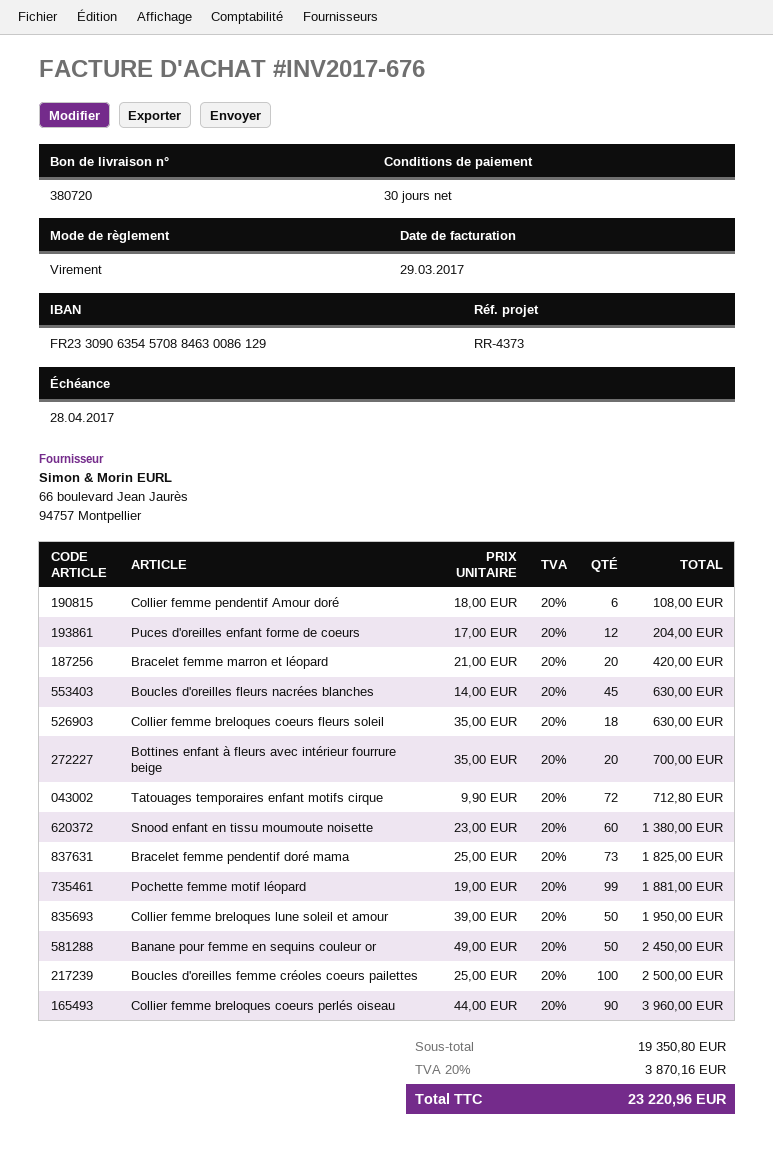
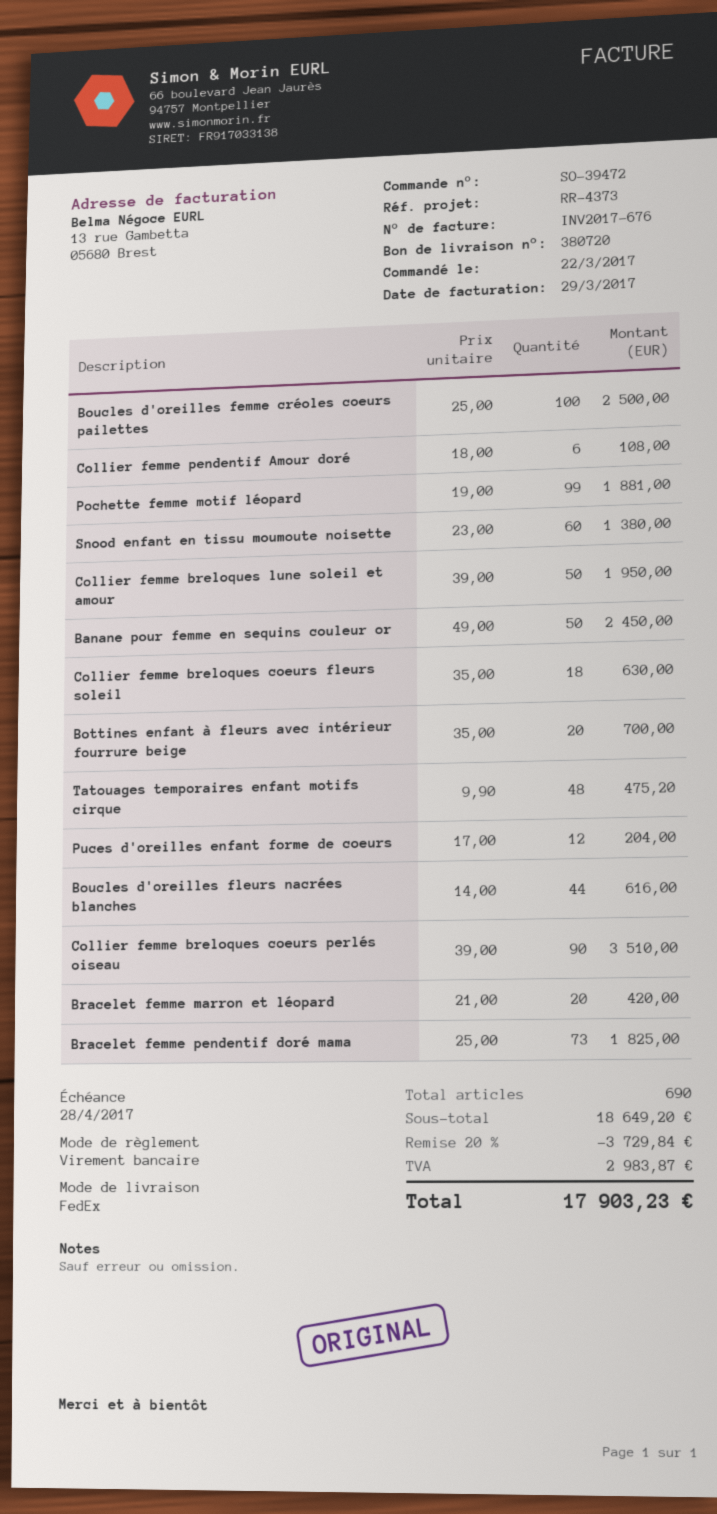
Boucles d'oreilles fleurs nacrées blanches: 45 x 14.00 = 630.00 -> 44 x 14.00 = 616.00
Tatouages temporaires enfant motifs cirque: 72 x 9.90 = 712.80 -> 48 x 9.90 = 475.20
Collier femme breloques coeurs perlés oiseau: 90 x 44.00 = 3960.00 -> 90 x 39.00 = 3510.00
subtotal: 19350.80 -> 18649.20
discount: none -> 20% = 3729.84
tax: 3870.16 -> 2983.87
total: 23220.96 -> 17903.23

